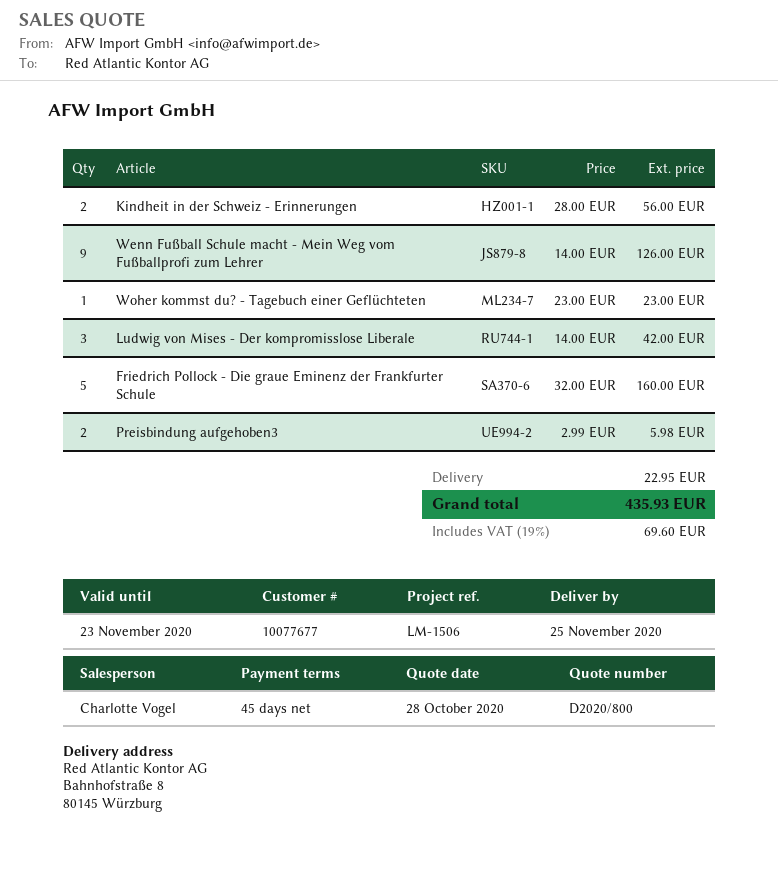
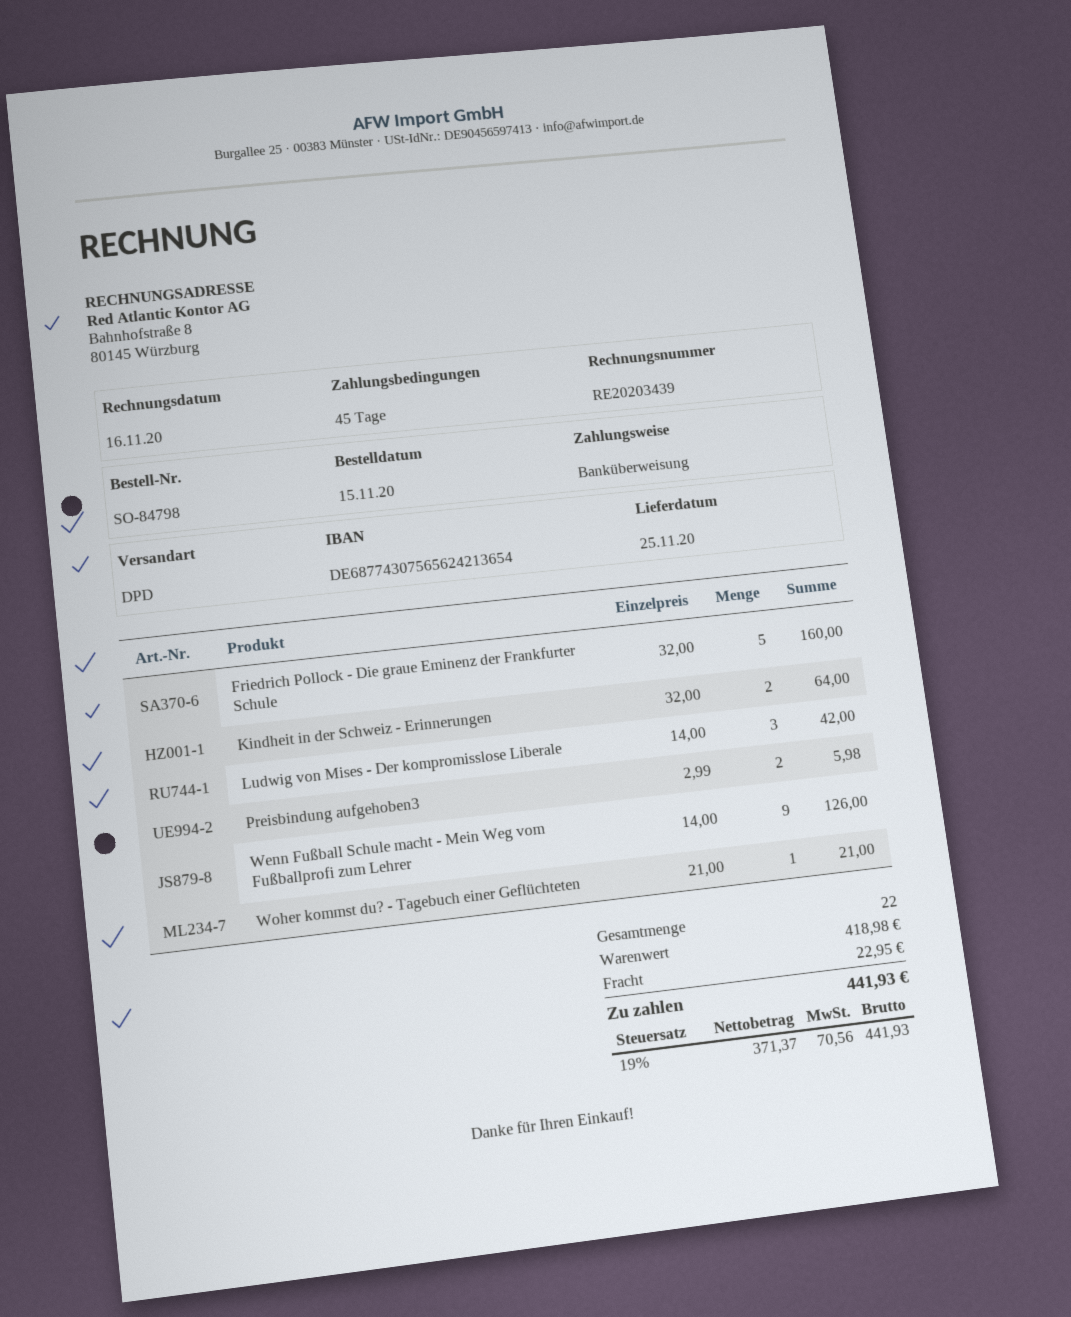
Kindheit in der Schweiz - Erinnerungen: 2 x 28.00 = 56.00 -> 2 x 32.00 = 64.00
Woher kommst du? - Tagebuch einer Geflüchteten: 1 x 23.00 = 23.00 -> 1 x 21.00 = 21.00
tax: 19% = 69.60 -> 19% = 70.56
total: 435.93 -> 441.93

